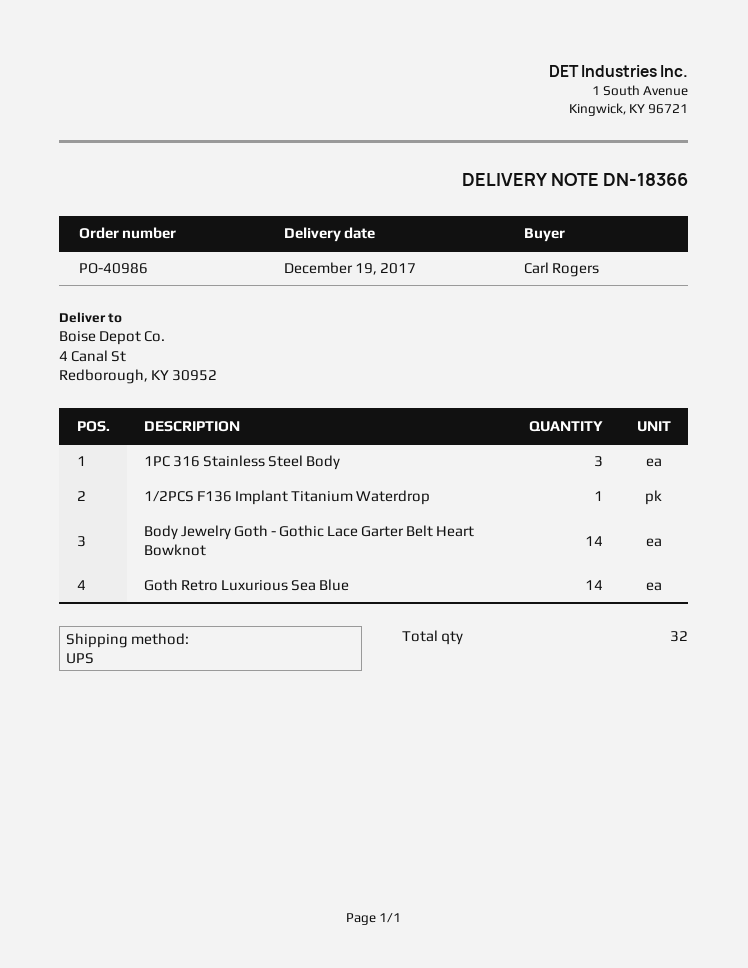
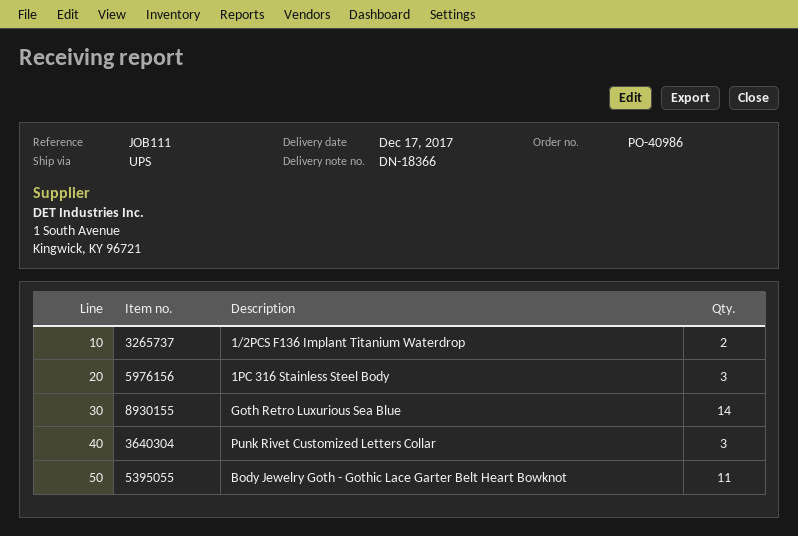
delivery date: 2017-12-19 -> 2017-12-17
1/2PCS F136 Implant Titanium Waterdrop: 1 -> 2
Body Jewelry Goth - Gothic Lace Garter Belt Heart Bowknot: 14 -> 11
Punk Rivet Customized Letters Collar: none -> 3

